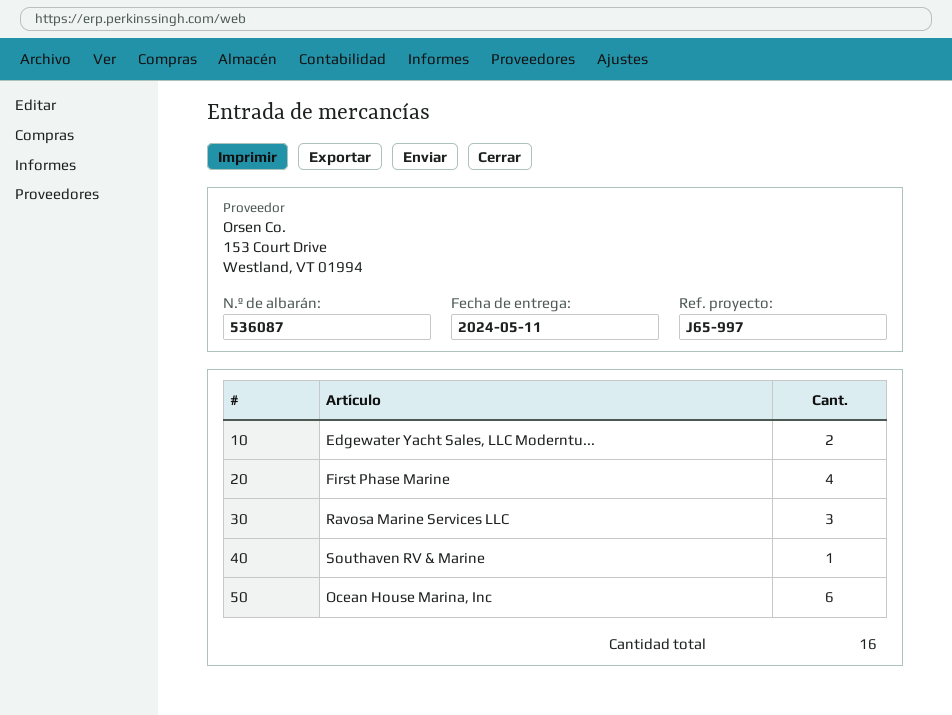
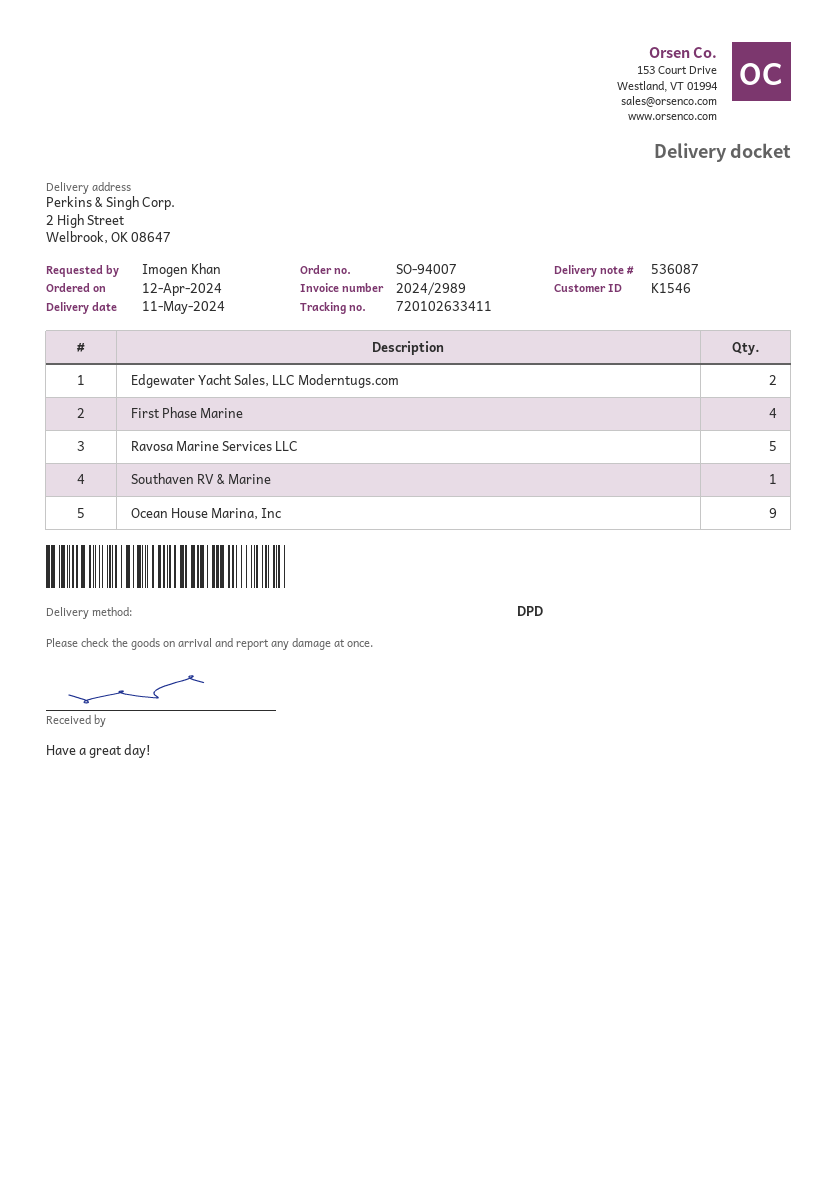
Ravosa Marine Services LLC: 3 -> 5
Ocean House Marina, Inc: 6 -> 9

